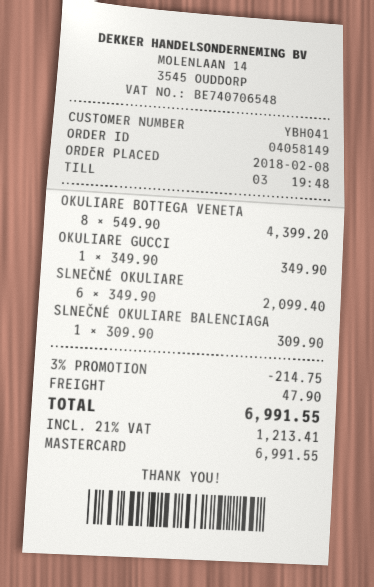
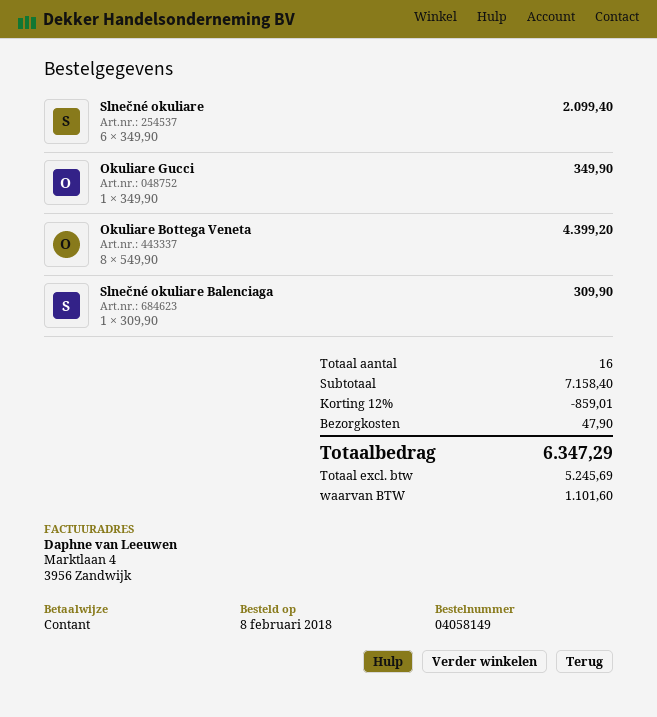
payment method: Mastercard -> cash
discount: 3% = 214.75 -> 12% = 859.01
tax: 1213.41 -> 1101.60
total: 6991.55 -> 6347.29

